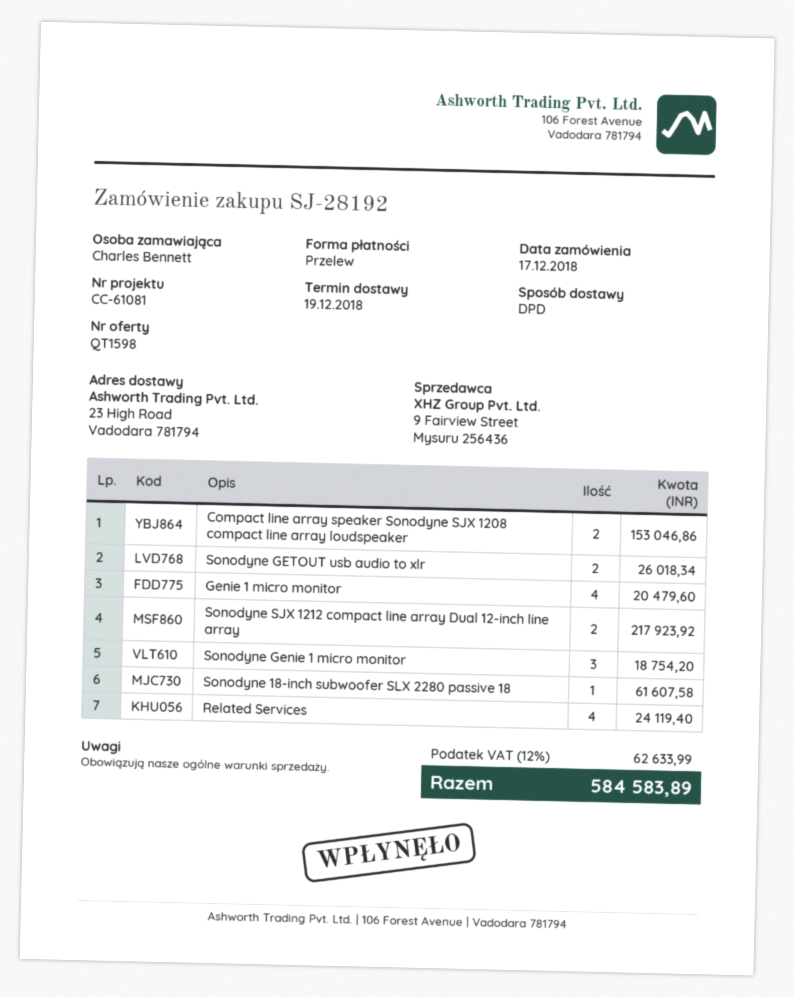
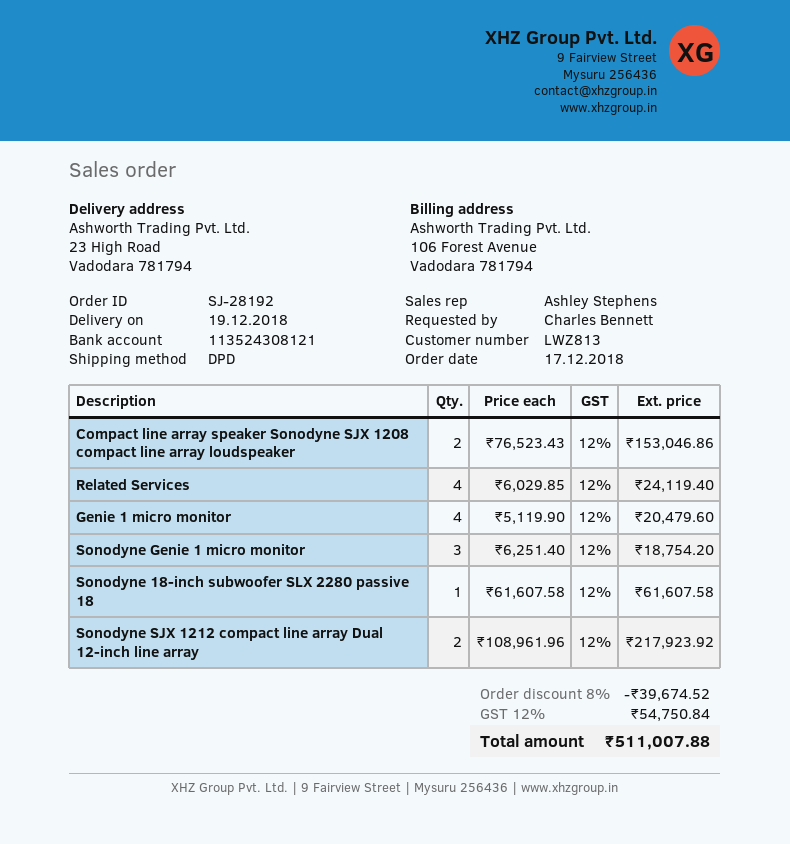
Sonodyne GETOUT usb audio to xlr: 2 for 26018.34 -> none
discount: none -> 8% = 39674.52
tax: 12% = 62633.99 -> 12% = 54750.84
total: 584583.89 -> 511007.88

